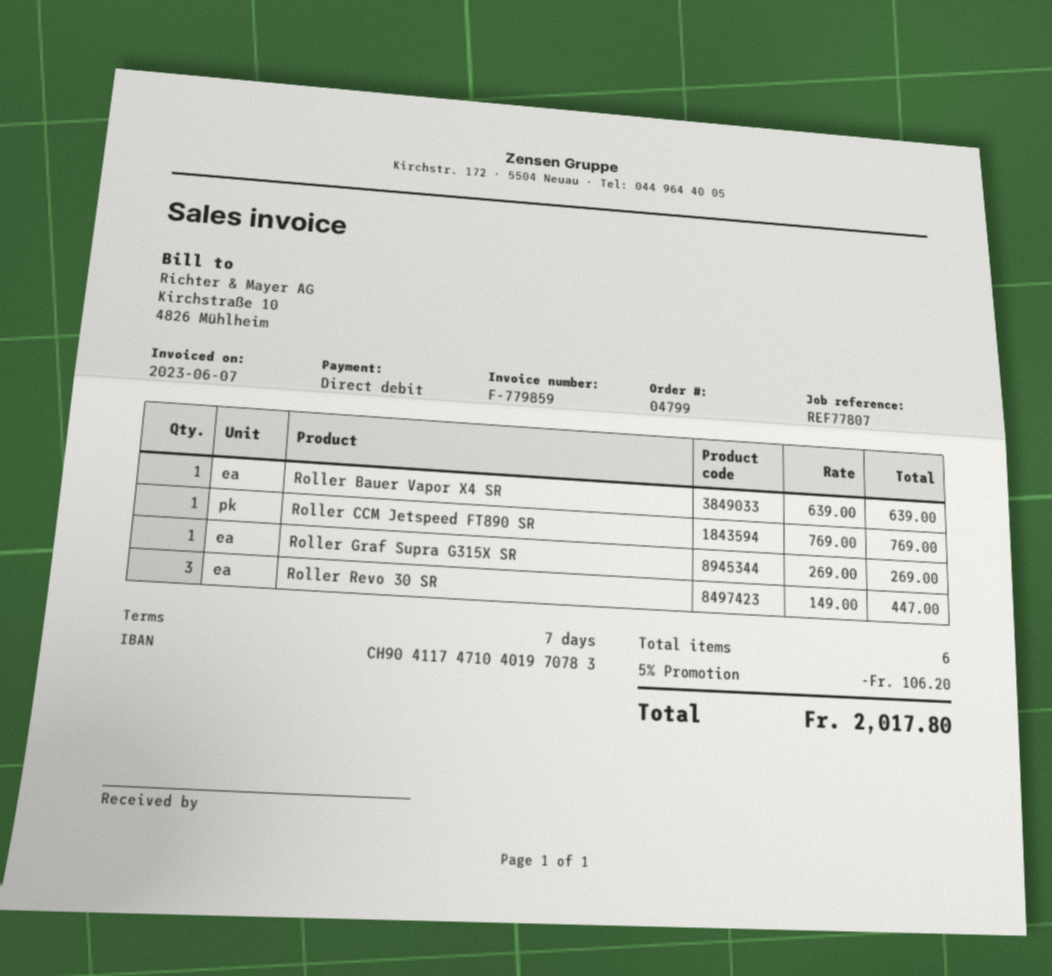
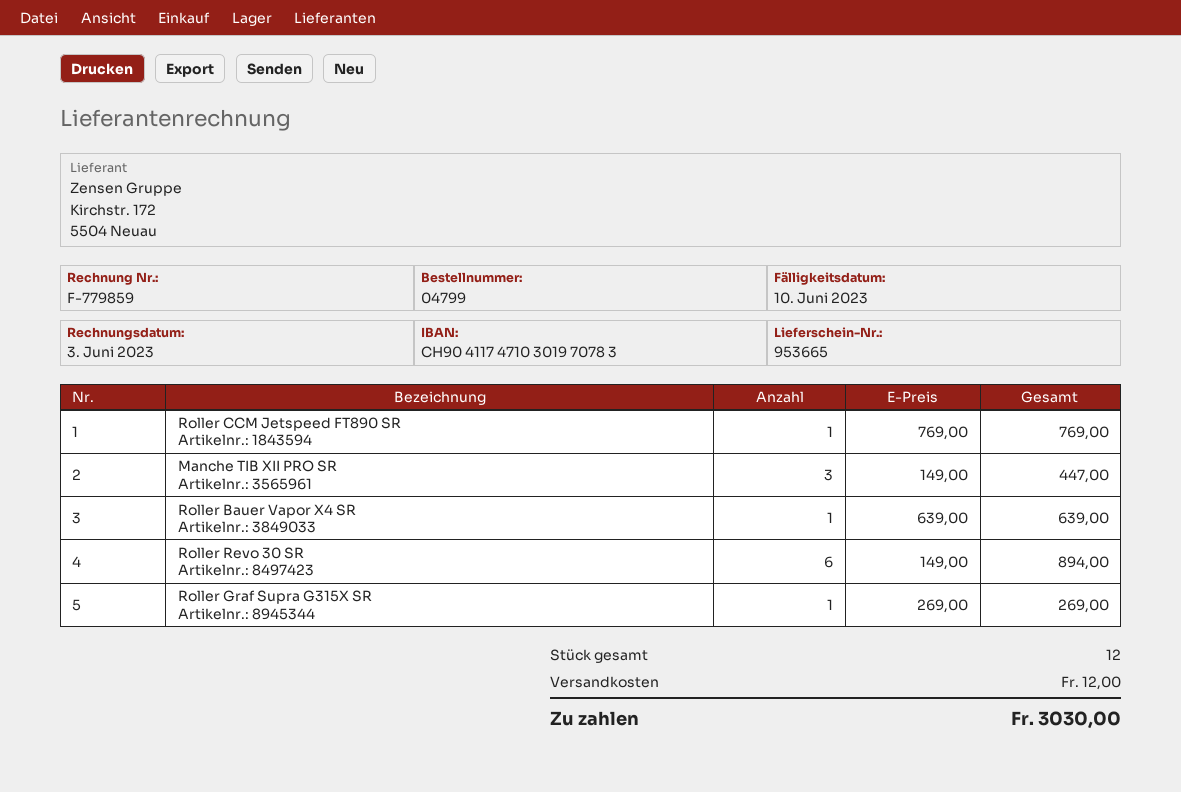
invoice date: 2023-06-07 -> 2023-06-03
bank account: CH9041174710401970783 -> CH9041174710301970783
Roller Revo 30 SR: 3 x 149.00 = 447.00 -> 6 x 149.00 = 894.00
Manche TIB XII PRO SR: none -> 3 x 149.00 = 447.00
total quantity: 6 -> 12
discount: 5% = 106.20 -> none
shipping: none -> 12.00
total: 2017.80 -> 3030.00

